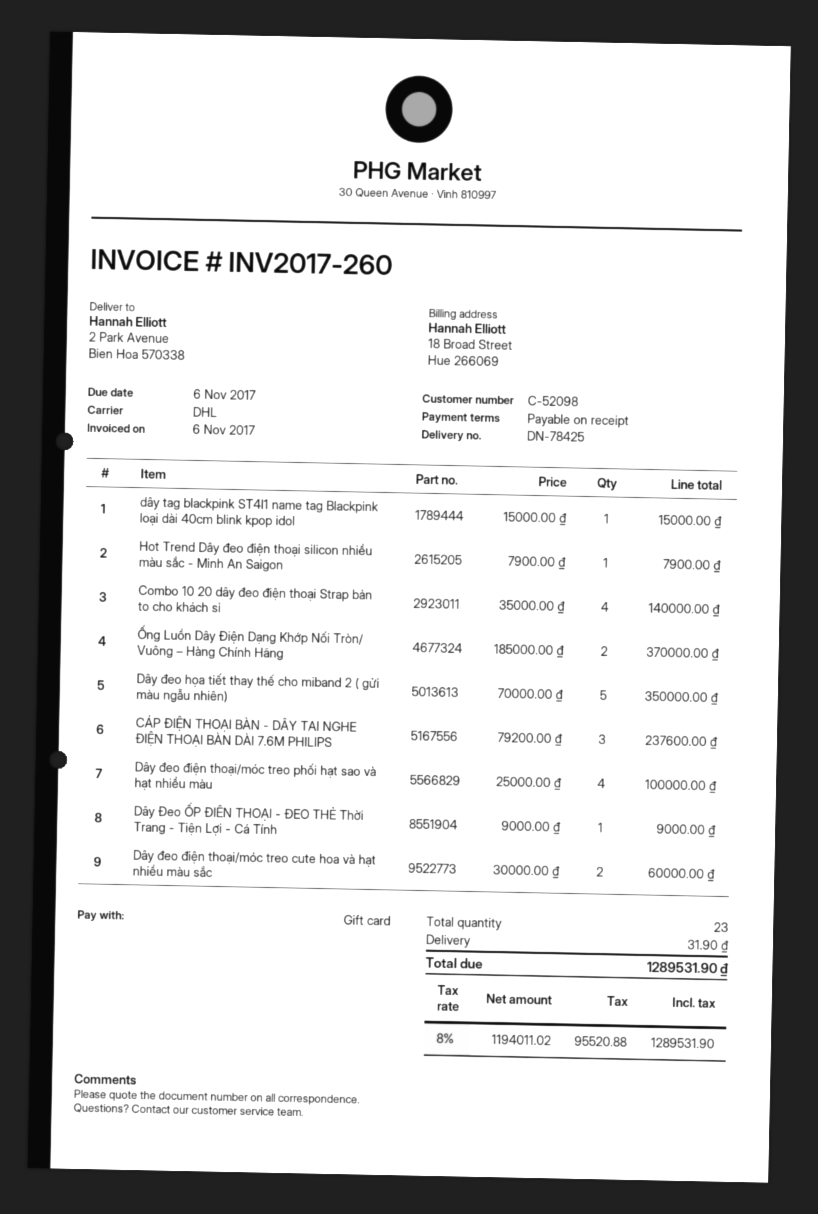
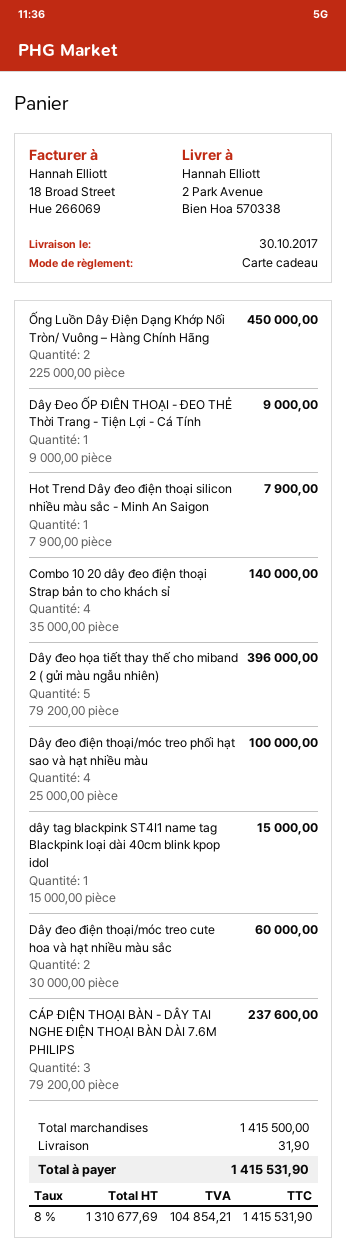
Ống Luồn Dây Điện Dạng Khớp Nối Tròn/ Vuông – Hàng Chính Hãng: 2 x 185000.00 = 370000.00 -> 2 x 225000.00 = 450000.00
Dây đeo họa tiết thay thế cho miband 2 ( gửi màu ngẫu nhiên): 5 x 70000.00 = 350000.00 -> 5 x 79200.00 = 396000.00
net: 1194011.02 -> 1310677.69
tax: 8% = 95520.88 -> 8% = 104854.21
total: 1289531.90 -> 1415531.90

